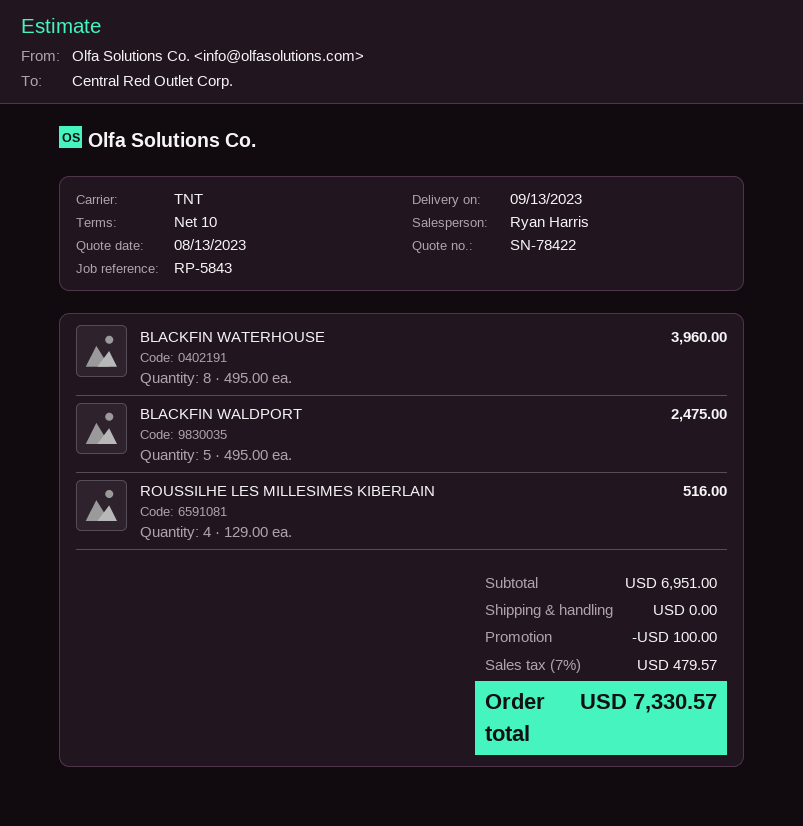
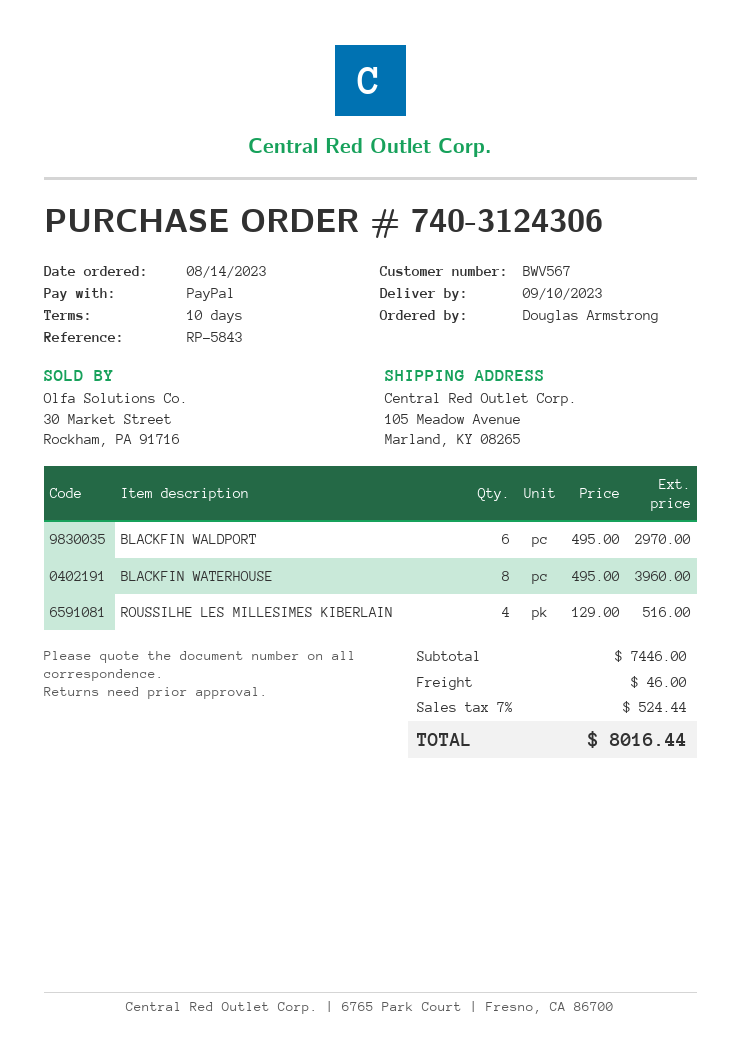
delivery date: 2023-09-13 -> 2023-09-10
BLACKFIN WALDPORT: 5 x 495.00 = 2475.00 -> 6 x 495.00 = 2970.00
subtotal: 6951.00 -> 7446.00
discount: 100.00 -> none
shipping: 0.00 -> 46.00
tax: 7% = 479.57 -> 7% = 524.44
total: 7330.57 -> 8016.44

